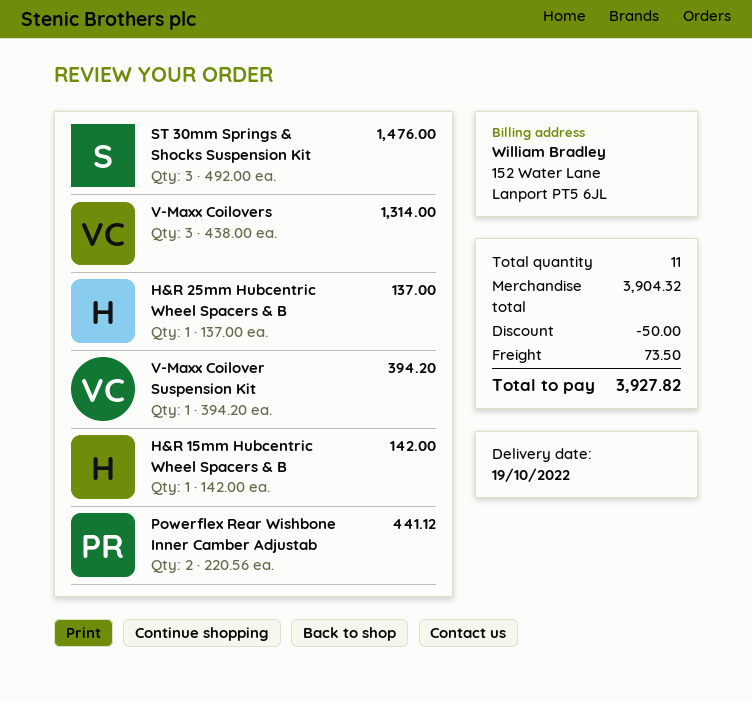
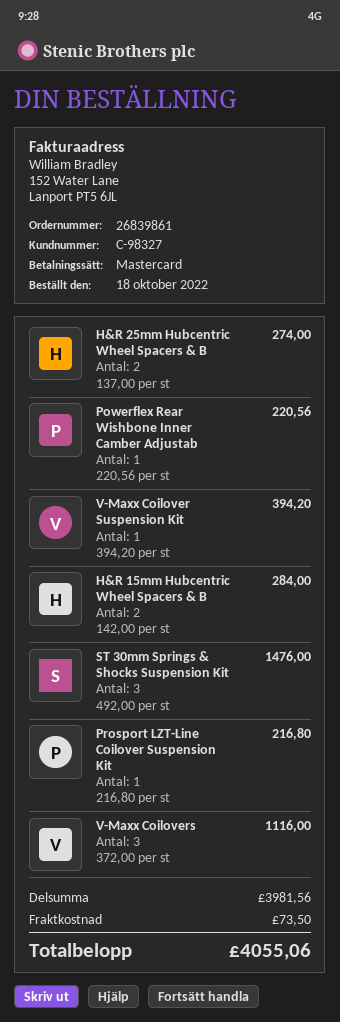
V-Maxx Coilovers: 3 x 438.00 = 1314.00 -> 3 x 372.00 = 1116.00
H&R 25mm Hubcentric Wheel Spacers & B: 1 x 137.00 = 137.00 -> 2 x 137.00 = 274.00
H&R 15mm Hubcentric Wheel Spacers & B: 1 x 142.00 = 142.00 -> 2 x 142.00 = 284.00
Powerflex Rear Wishbone Inner Camber Adjustab: 2 x 220.56 = 441.12 -> 1 x 220.56 = 220.56
Prosport LZT-Line Coilover Suspension Kit: none -> 1 x 216.80 = 216.80
subtotal: 3904.32 -> 3981.56
discount: 50.00 -> none
total: 3927.82 -> 4055.06

